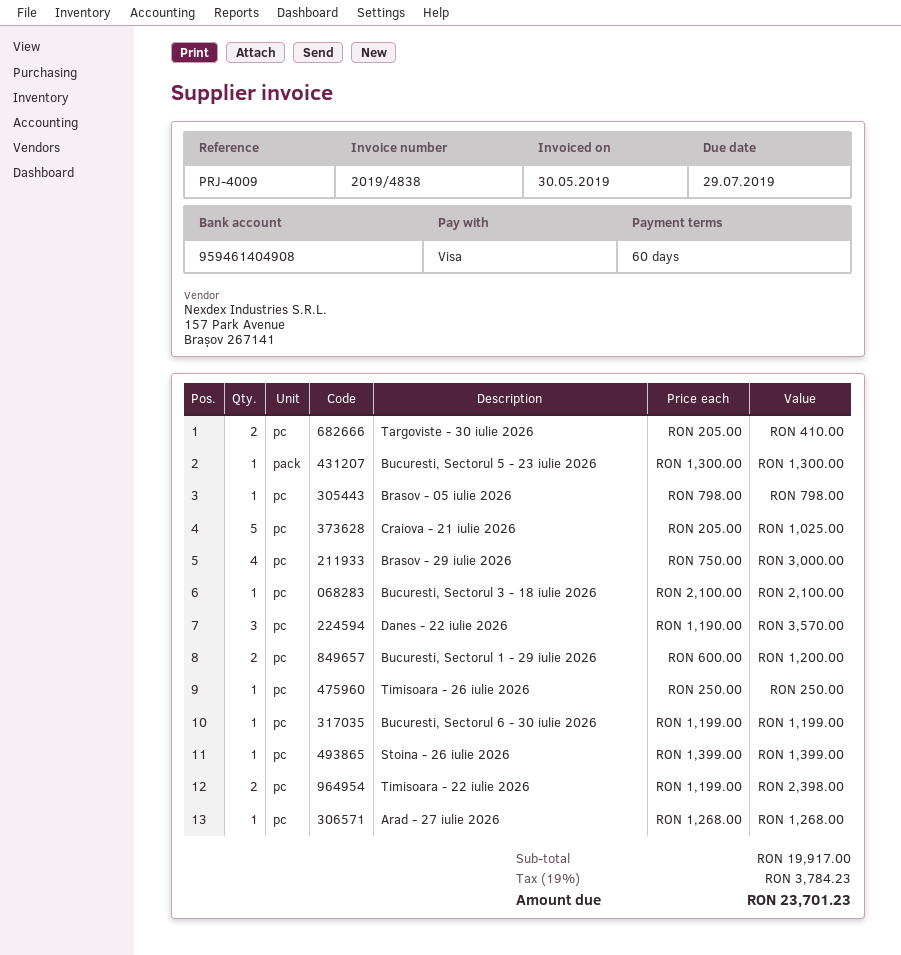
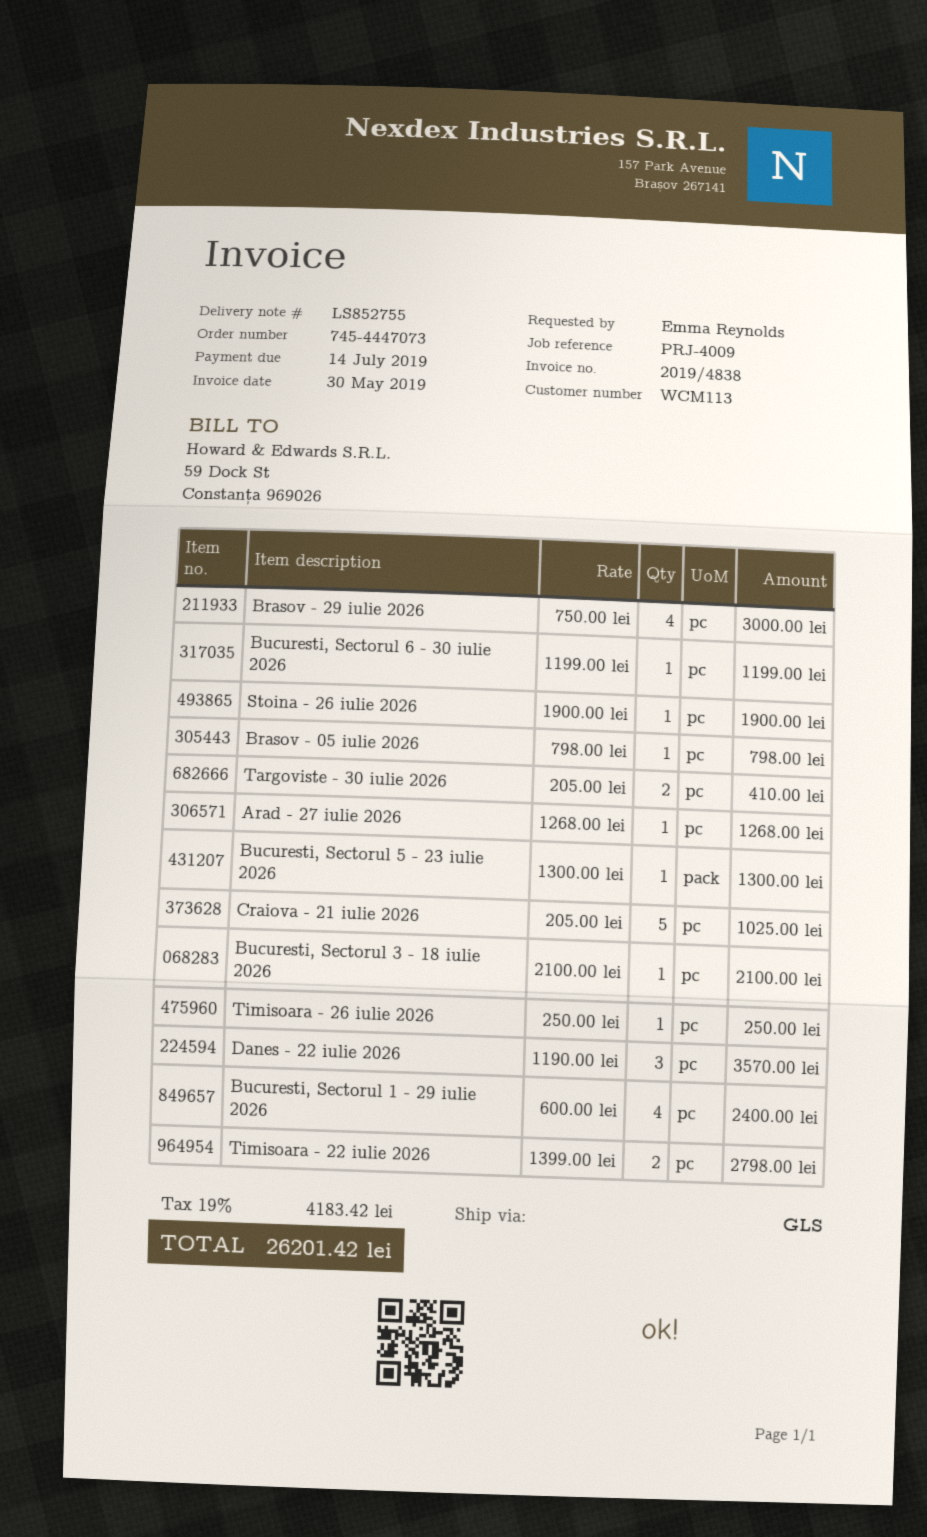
due date: 2019-07-29 -> 2019-07-14
Bucuresti, Sectorul 1 - 29 iulie 2026: 2 x 600.00 = 1200.00 -> 4 x 600.00 = 2400.00
Stoina - 26 iulie 2026: 1 x 1399.00 = 1399.00 -> 1 x 1900.00 = 1900.00
Timisoara - 22 iulie 2026: 2 x 1199.00 = 2398.00 -> 2 x 1399.00 = 2798.00
tax: 19% = 3784.23 -> 19% = 4183.42
total: 23701.23 -> 26201.42

